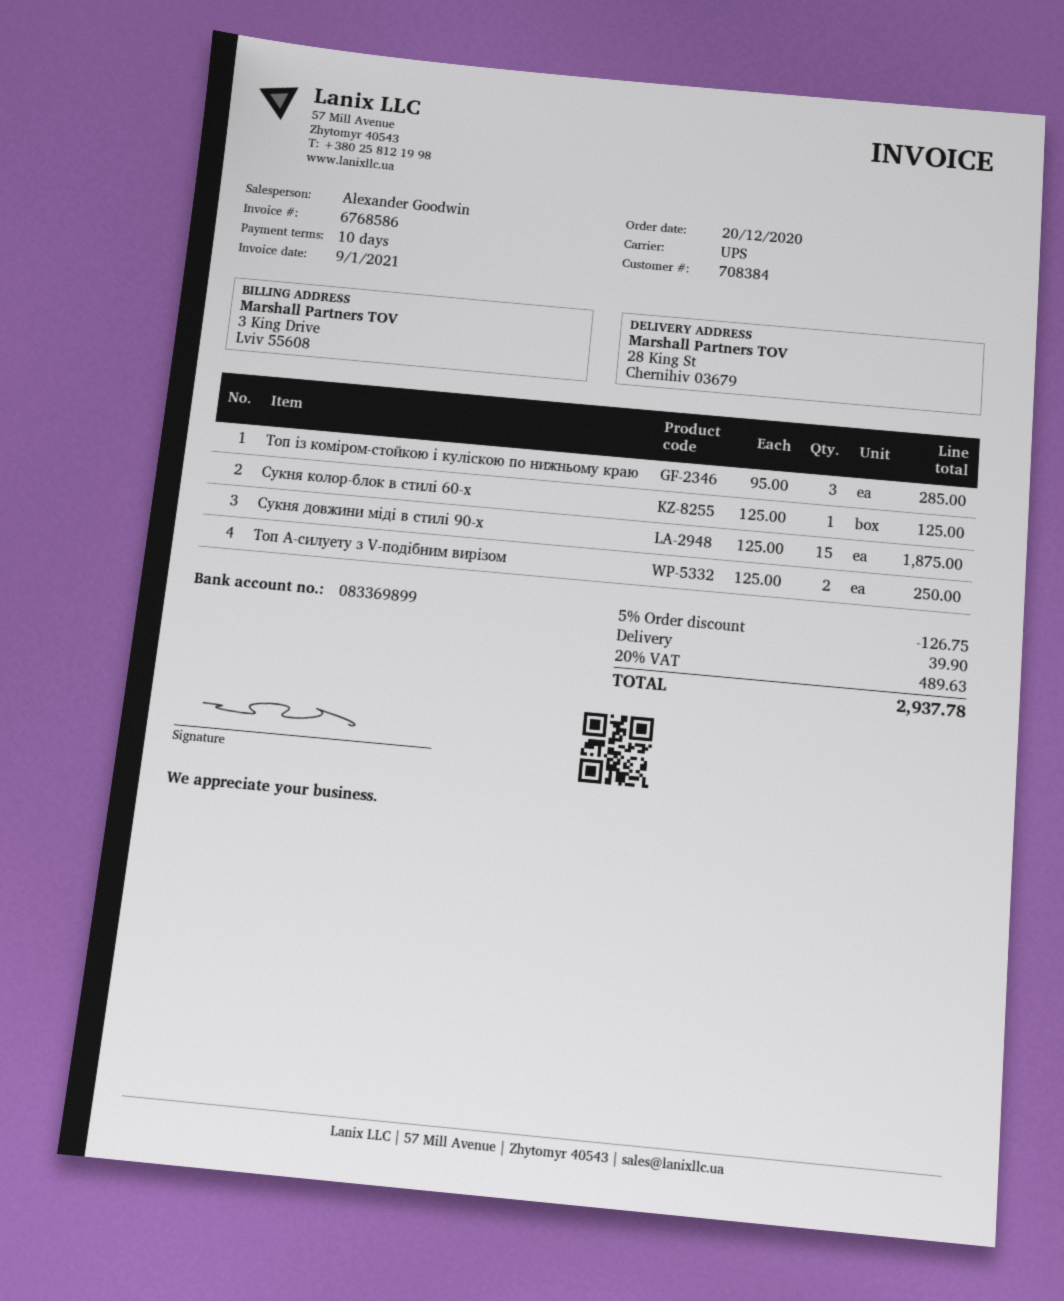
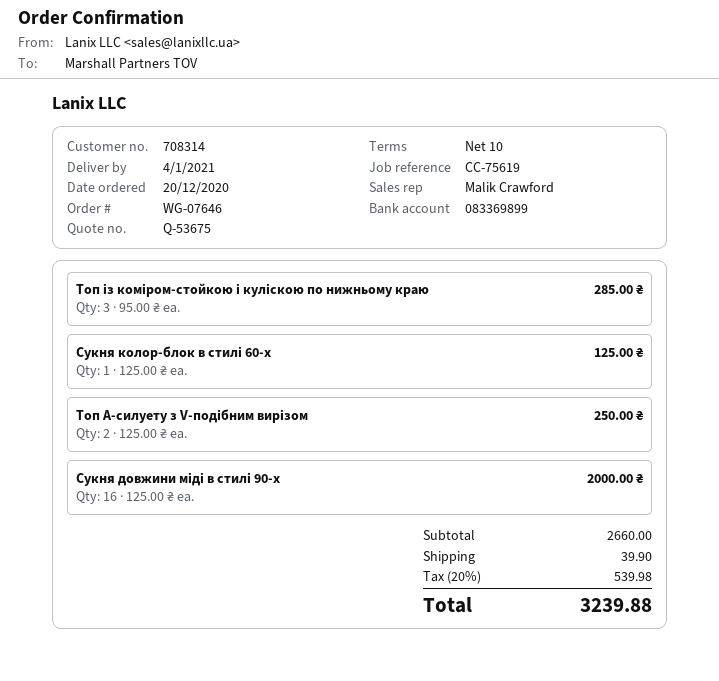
customer number: 708384 -> 708314
sales rep: Alexander Goodwin -> Malik Crawford
Сукня довжини міді в стилі 90-х: 15 x 125.00 = 1875.00 -> 16 x 125.00 = 2000.00
discount: 5% = 126.75 -> none
tax: 20% = 489.63 -> 20% = 539.98
total: 2937.78 -> 3239.88

